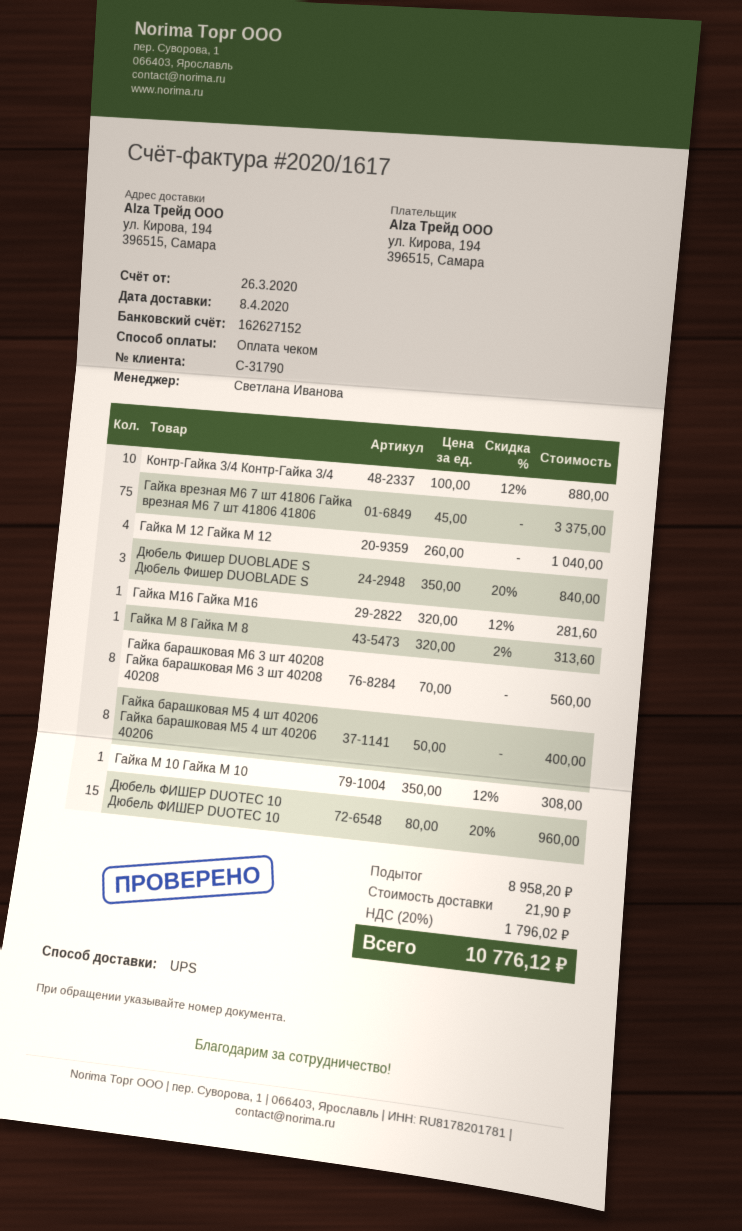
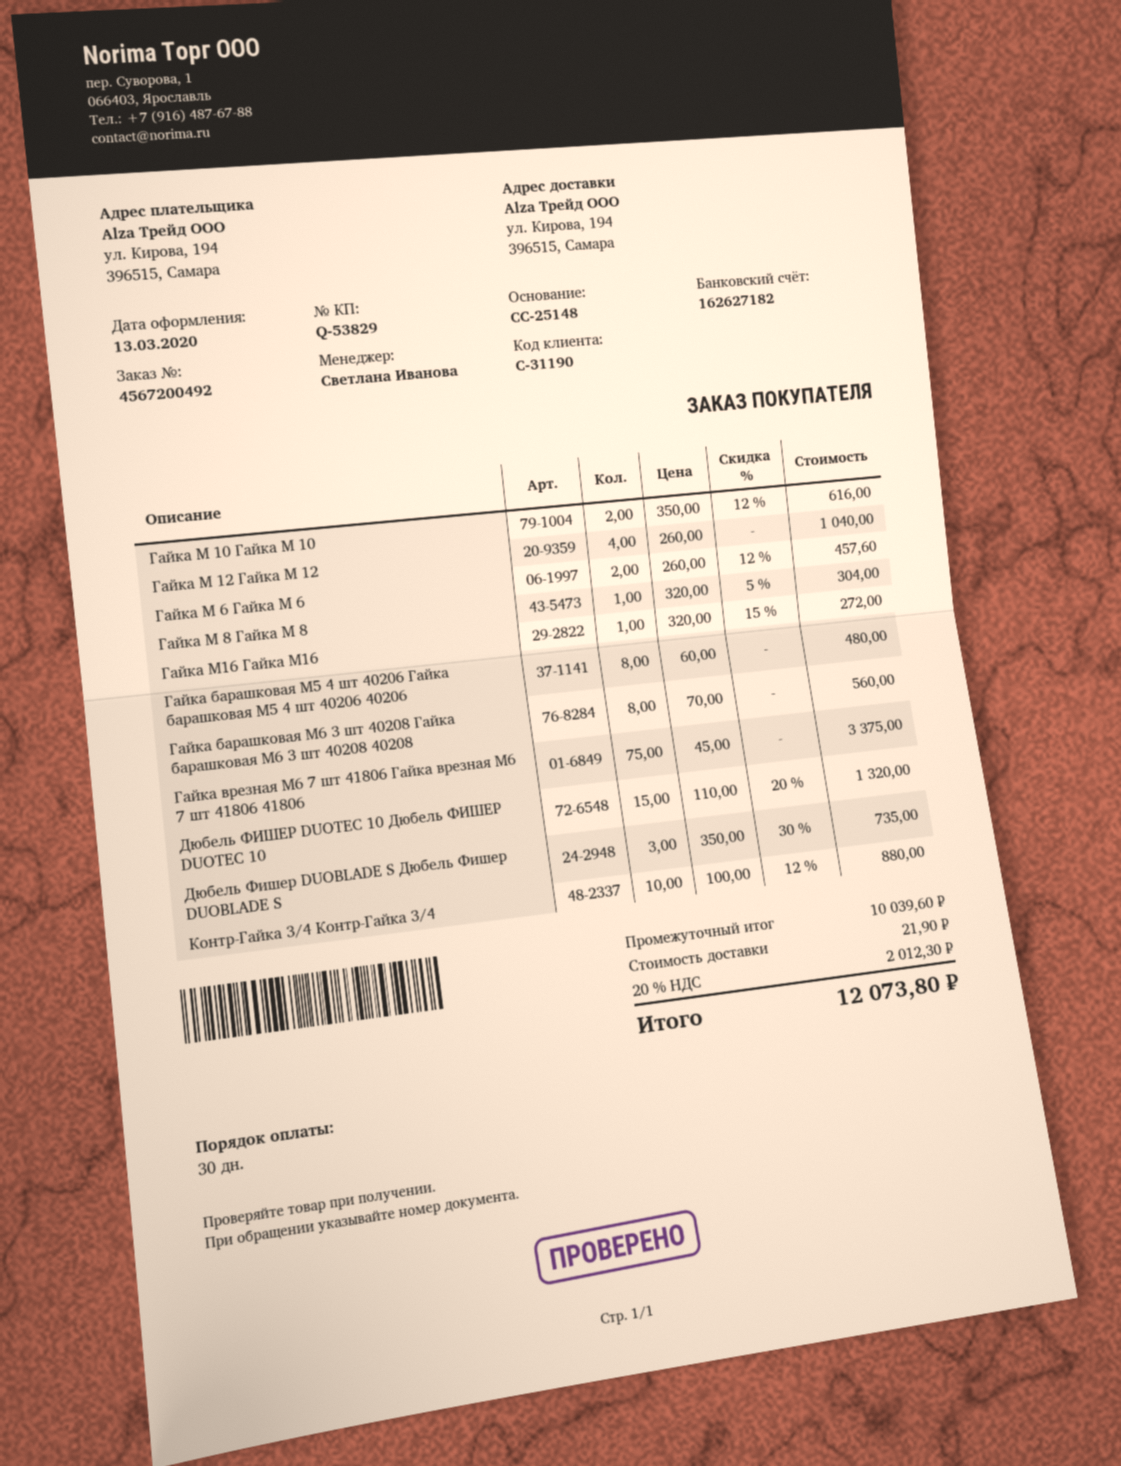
customer number: C-31790 -> C-31190
bank account: 162627152 -> 162627182
Дюбель Фишер DUOBLADE S Дюбель Фишер DUOBLADE S: 3 x 350.00 - 20% = 840.00 -> 3 x 350.00 - 30% = 735.00
Гайка М16 Гайка М16: 1 x 320.00 - 12% = 281.60 -> 1 x 320.00 - 15% = 272.00
Гайка М 8 Гайка М 8: 1 x 320.00 - 2% = 313.60 -> 1 x 320.00 - 5% = 304.00
Гайка барашковая М5 4 шт 40206 Гайка барашковая М5 4 шт 40206 40206: 8 x 50.00 = 400.00 -> 8 x 60.00 = 480.00
Гайка М 10 Гайка М 10: 1 x 350.00 - 12% = 308.00 -> 2 x 350.00 - 12% = 616.00
Дюбель ФИШЕР DUOTEC 10 Дюбель ФИШЕР DUOTEC 10: 15 x 80.00 - 20% = 960.00 -> 15 x 110.00 - 20% = 1320.00
Гайка М 6 Гайка М 6: none -> 2 x 260.00 - 12% = 457.60
subtotal: 8958.20 -> 10039.60
tax: 20% = 1796.02 -> 20% = 2012.30
total: 10776.12 -> 12073.80

